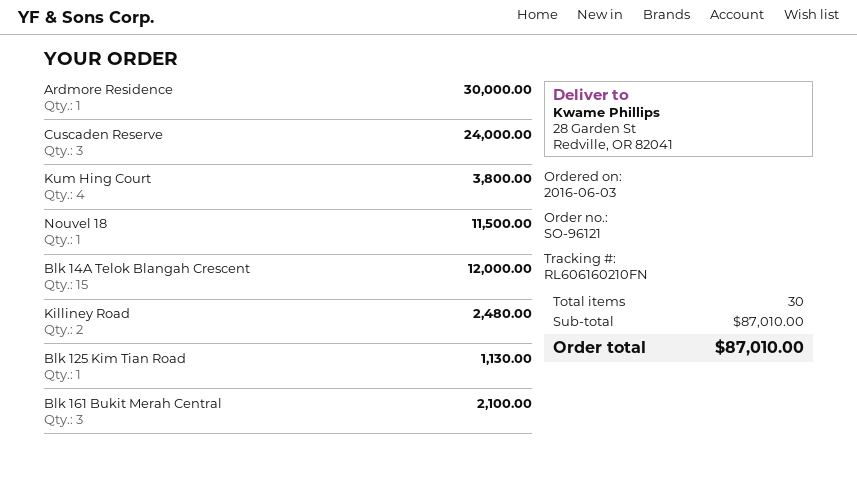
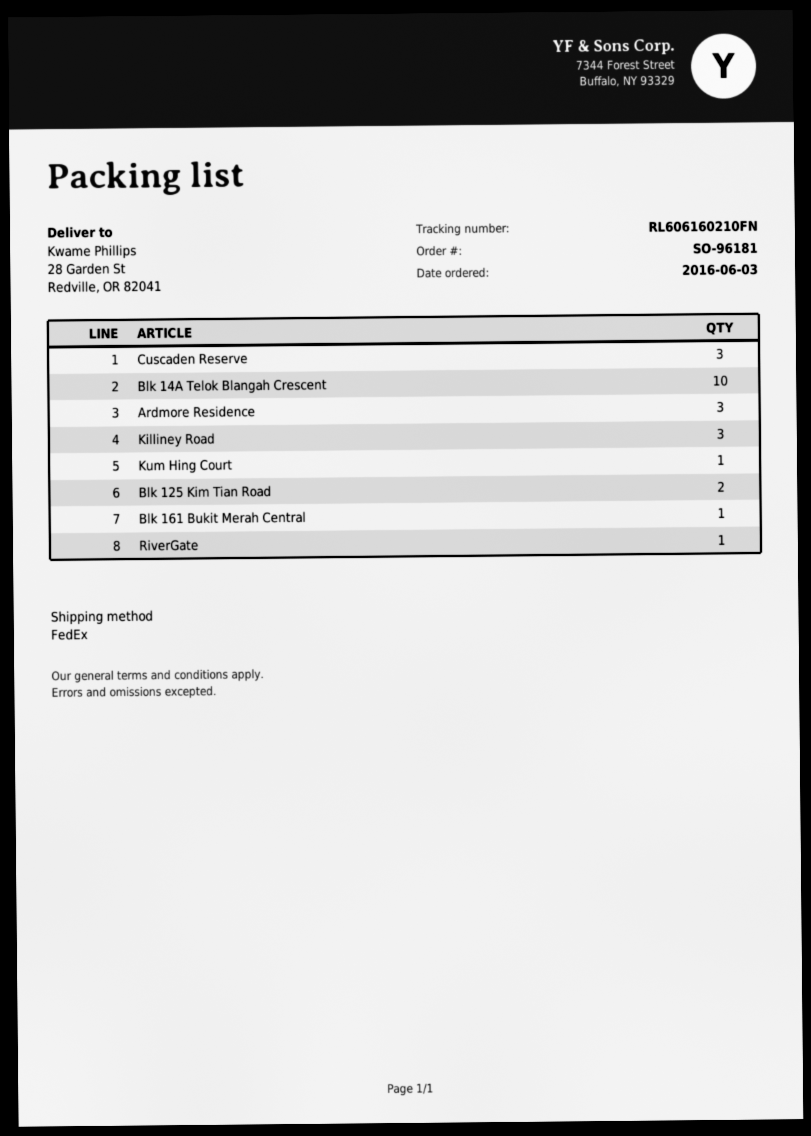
order number: SO-96121 -> SO-96181
Ardmore Residence: 1 -> 3
Kum Hing Court: 4 -> 1
Nouvel 18: 1 -> none
Blk 14A Telok Blangah Crescent: 15 -> 10
Killiney Road: 2 -> 3
Blk 125 Kim Tian Road: 1 -> 2
Blk 161 Bukit Merah Central: 3 -> 1
RiverGate: none -> 1

